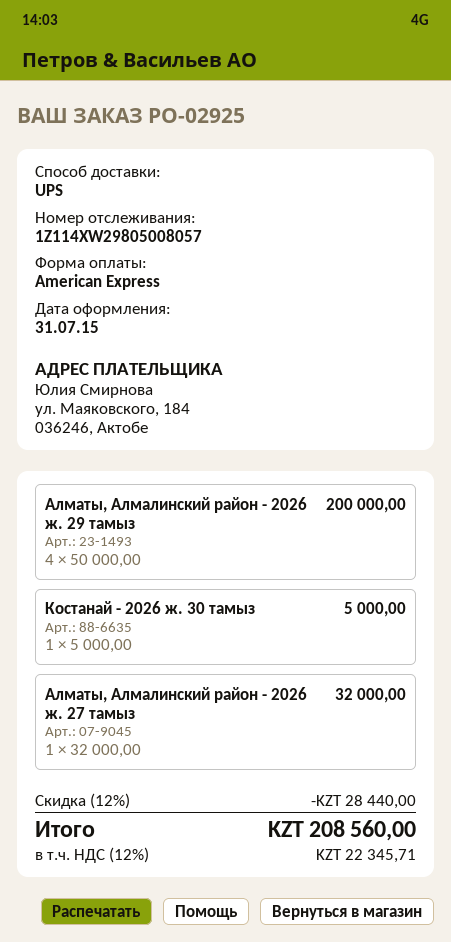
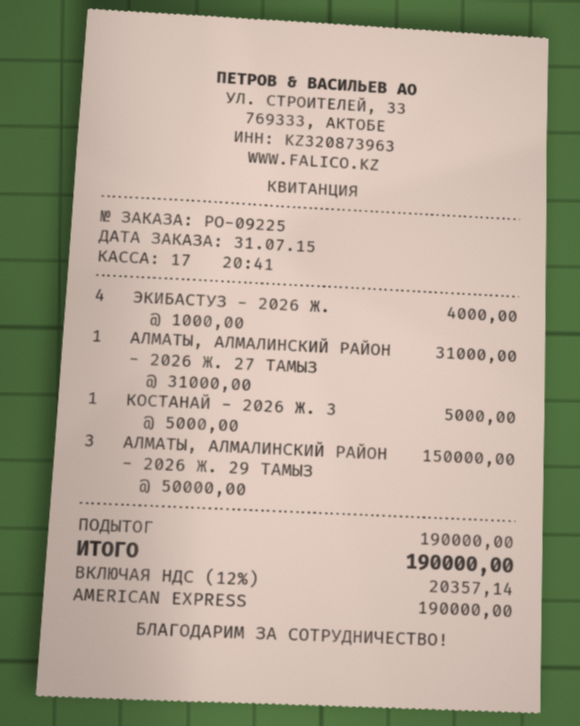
order number: PO-02925 -> PO-09225
Алматы, Алмалинский район - 2026 ж. 29 тамыз: 4 x 50000.00 = 200000.00 -> 3 x 50000.00 = 150000.00
Алматы, Алмалинский район - 2026 ж. 27 тамыз: 1 x 32000.00 = 32000.00 -> 1 x 31000.00 = 31000.00
ЭКИБАСТУЗ - 2026 Ж.: none -> 4 x 1000.00 = 4000.00
discount: 12% = 28440.00 -> none
tax: 12% = 22345.71 -> 12% = 20357.14
total: 208560.00 -> 190000.00

